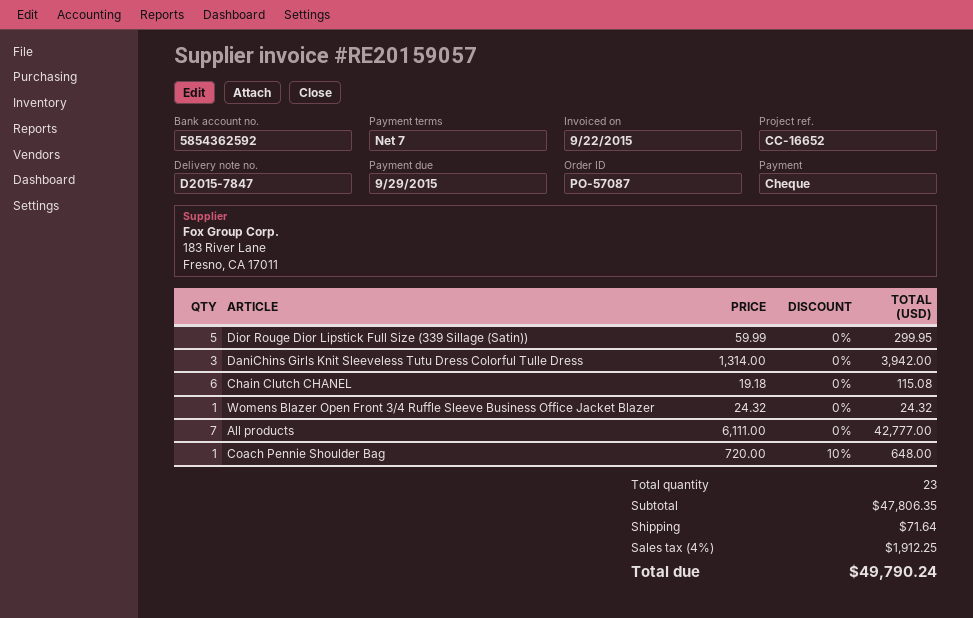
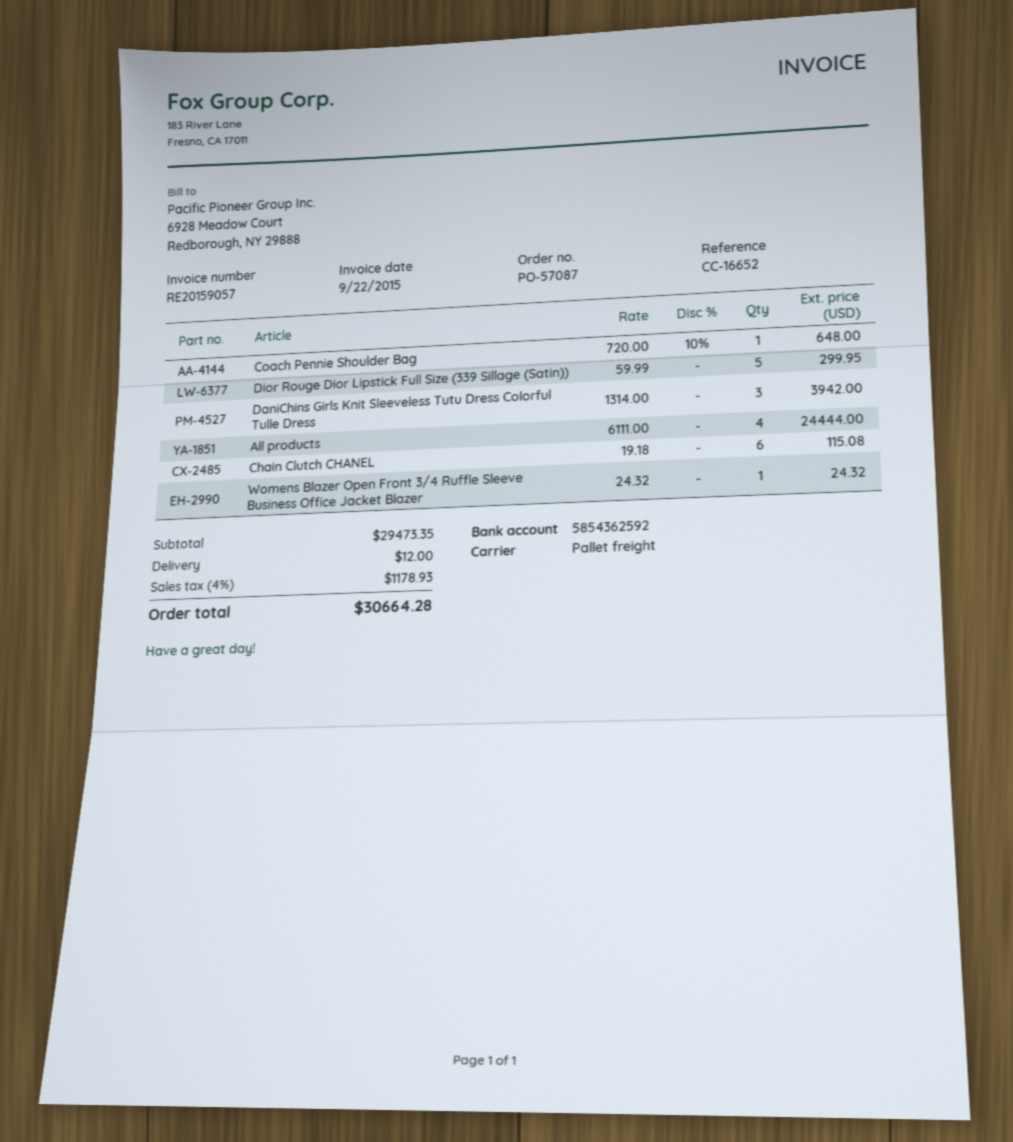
All products: 7 x 6111.00 = 42777.00 -> 4 x 6111.00 = 24444.00
subtotal: 47806.35 -> 29473.35
shipping: 71.64 -> 12.00
tax: 4% = 1912.25 -> 4% = 1178.93
total: 49790.24 -> 30664.28

